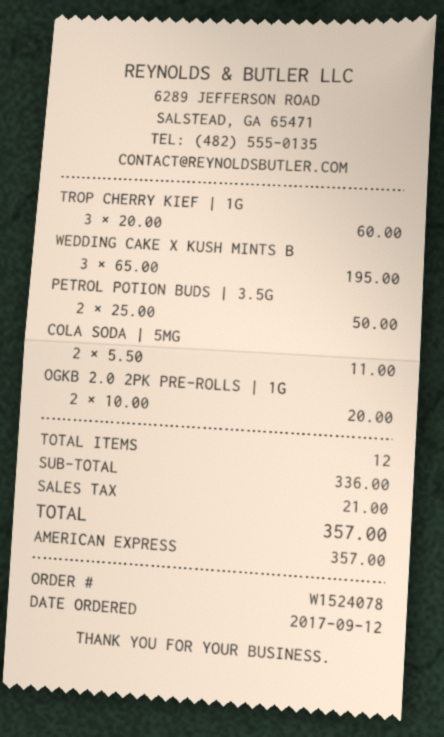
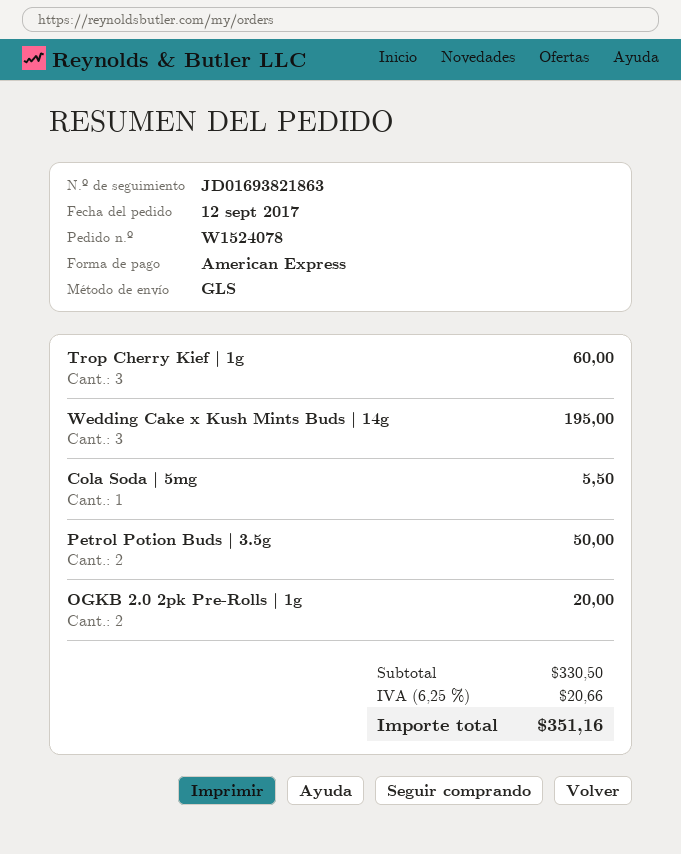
COLA SODA | 5MG: 2 for 11.00 -> 1 for 5.50
subtotal: 336.00 -> 330.50
tax: 21.00 -> 20.66
total: 357.00 -> 351.16

